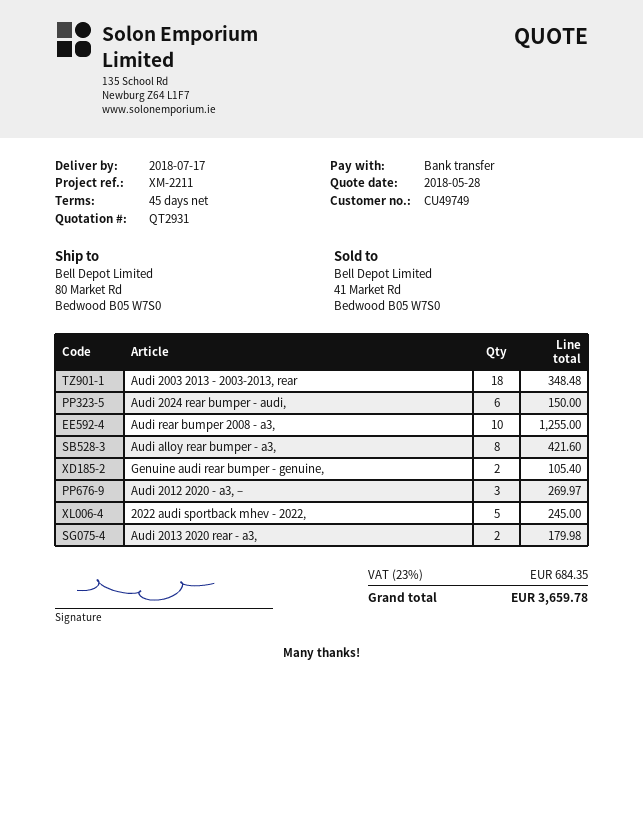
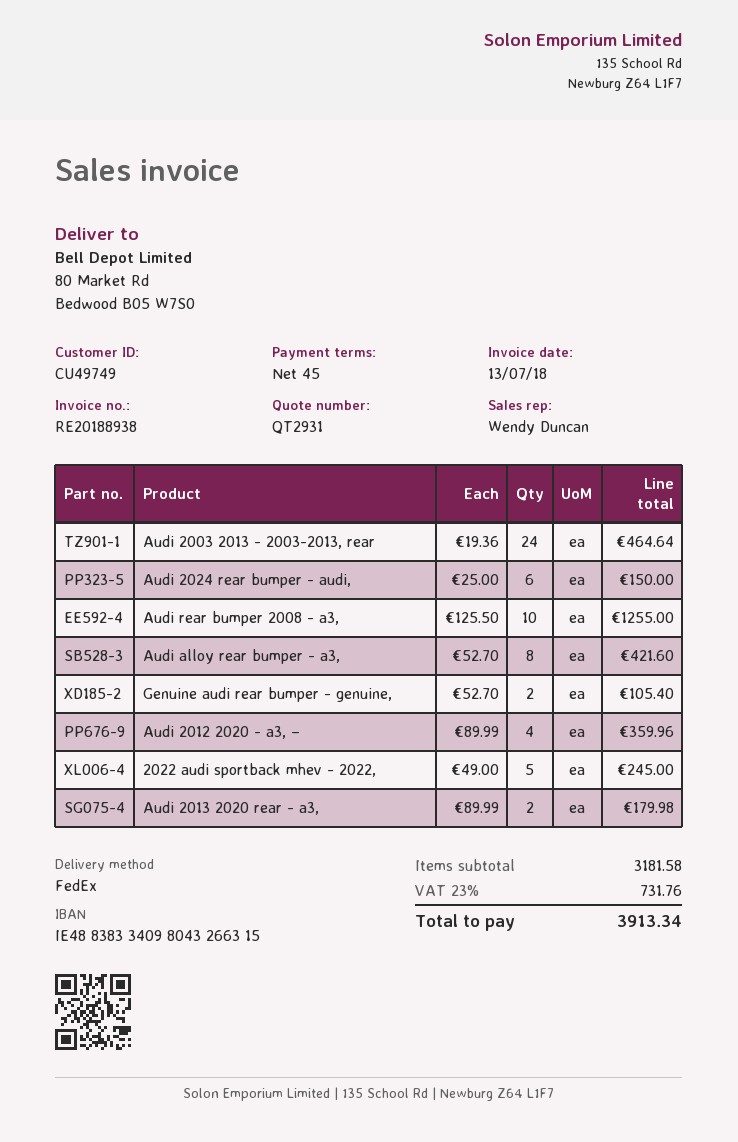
Audi 2003 2013 - 2003-2013, rear: 18 for 348.48 -> 24 for 464.64
Audi 2012 2020 - a3, –: 3 for 269.97 -> 4 for 359.96
tax: 23% = 684.35 -> 23% = 731.76
total: 3659.78 -> 3913.34

